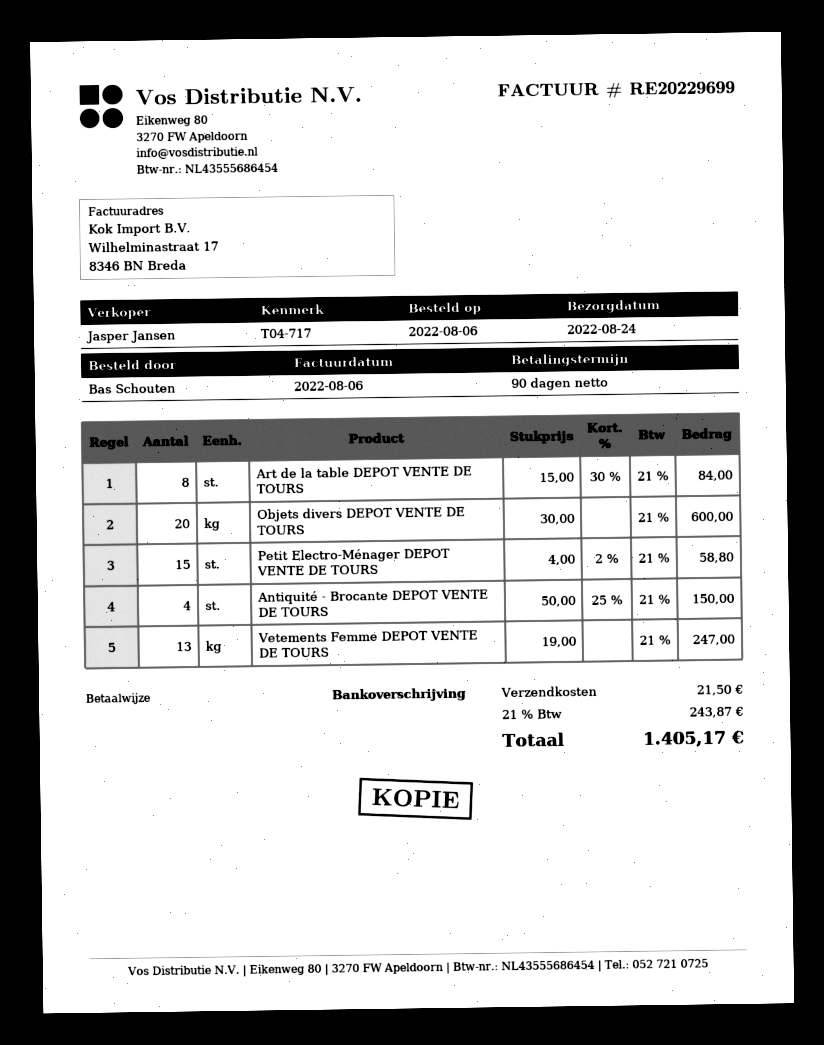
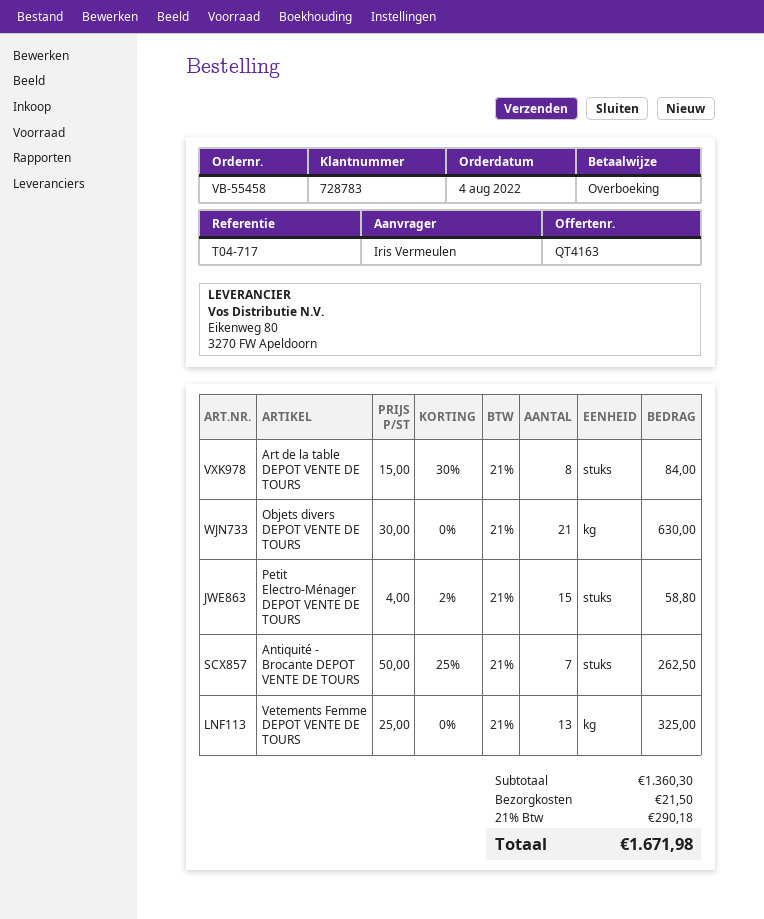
order date: 2022-08-06 -> 2022-08-04
ordered by: Bas Schouten -> Iris Vermeulen
Objets divers DEPOT VENTE DE TOURS: 20 x 30.00 = 600.00 -> 21 x 30.00 = 630.00
Antiquité - Brocante DEPOT VENTE DE TOURS: 4 x 50.00 - 25% = 150.00 -> 7 x 50.00 - 25% = 262.50
Vetements Femme DEPOT VENTE DE TOURS: 13 x 19.00 = 247.00 -> 13 x 25.00 = 325.00
tax: 21% = 243.87 -> 21% = 290.18
total: 1405.17 -> 1671.98

